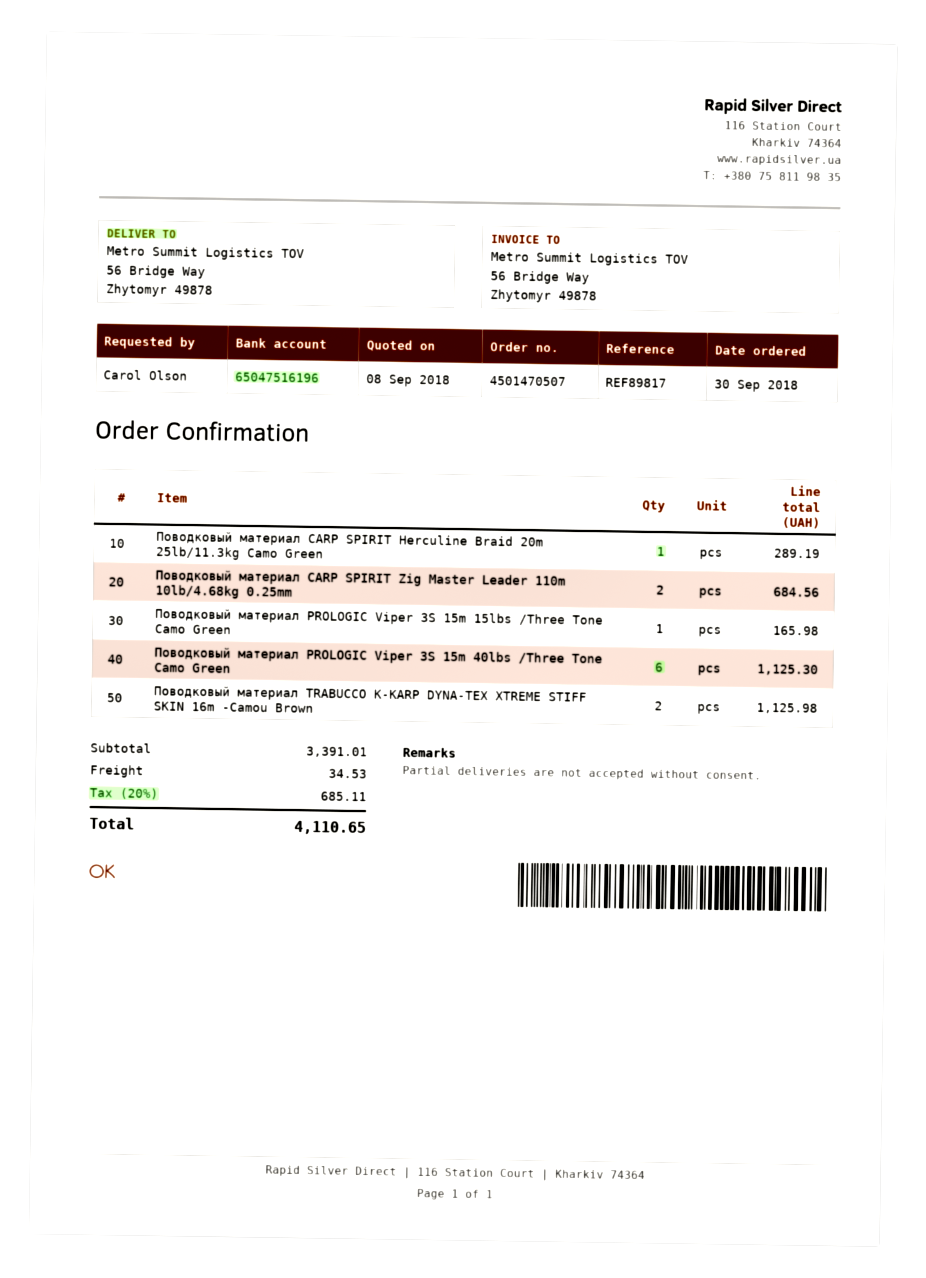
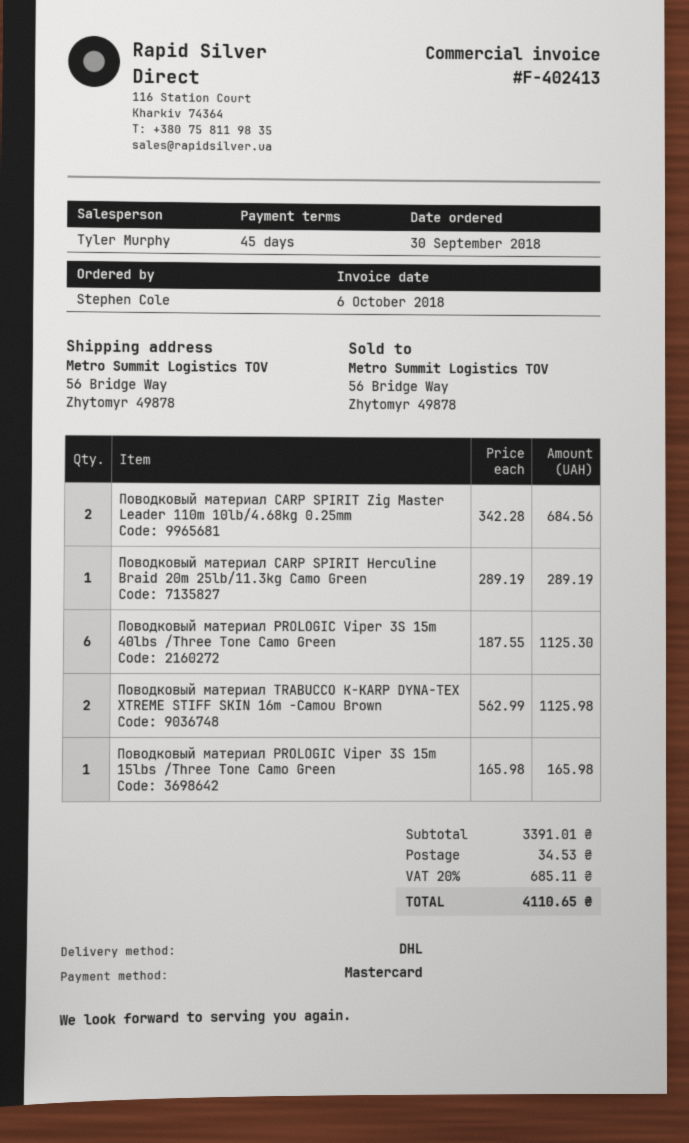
ordered by: Carol Olson -> Stephen Cole

